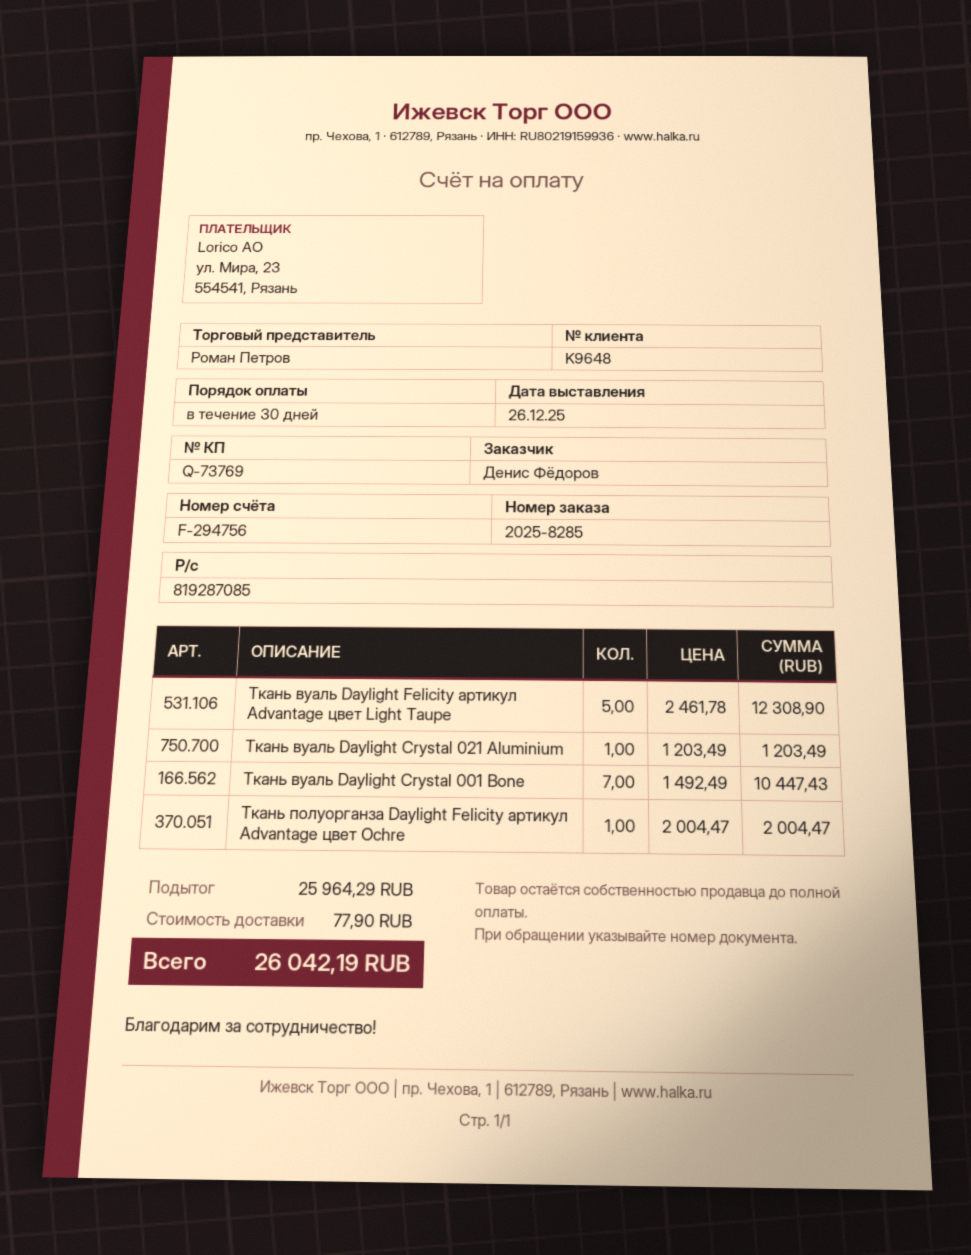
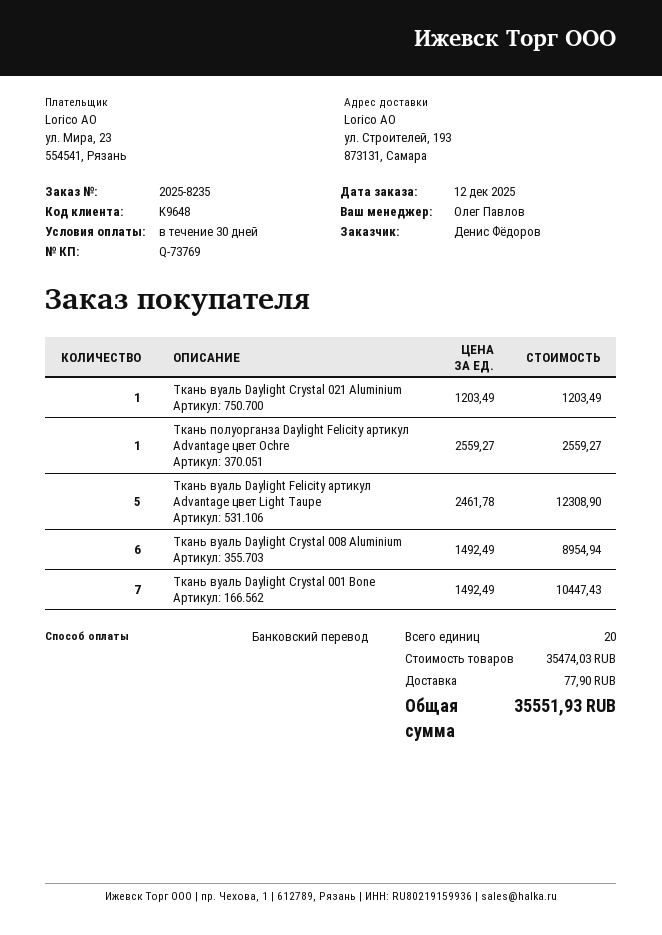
order number: 2025-8285 -> 2025-8235
sales rep: Роман Петров -> Олег Павлов
Ткань полуорганза Daylight Felicity артикул Advantage цвет Ochre: 1 x 2004.47 = 2004.47 -> 1 x 2559.27 = 2559.27
Ткань вуаль Daylight Crystal 008 Aluminium: none -> 6 x 1492.49 = 8954.94
subtotal: 25964.29 -> 35474.03
total: 26042.19 -> 35551.93

